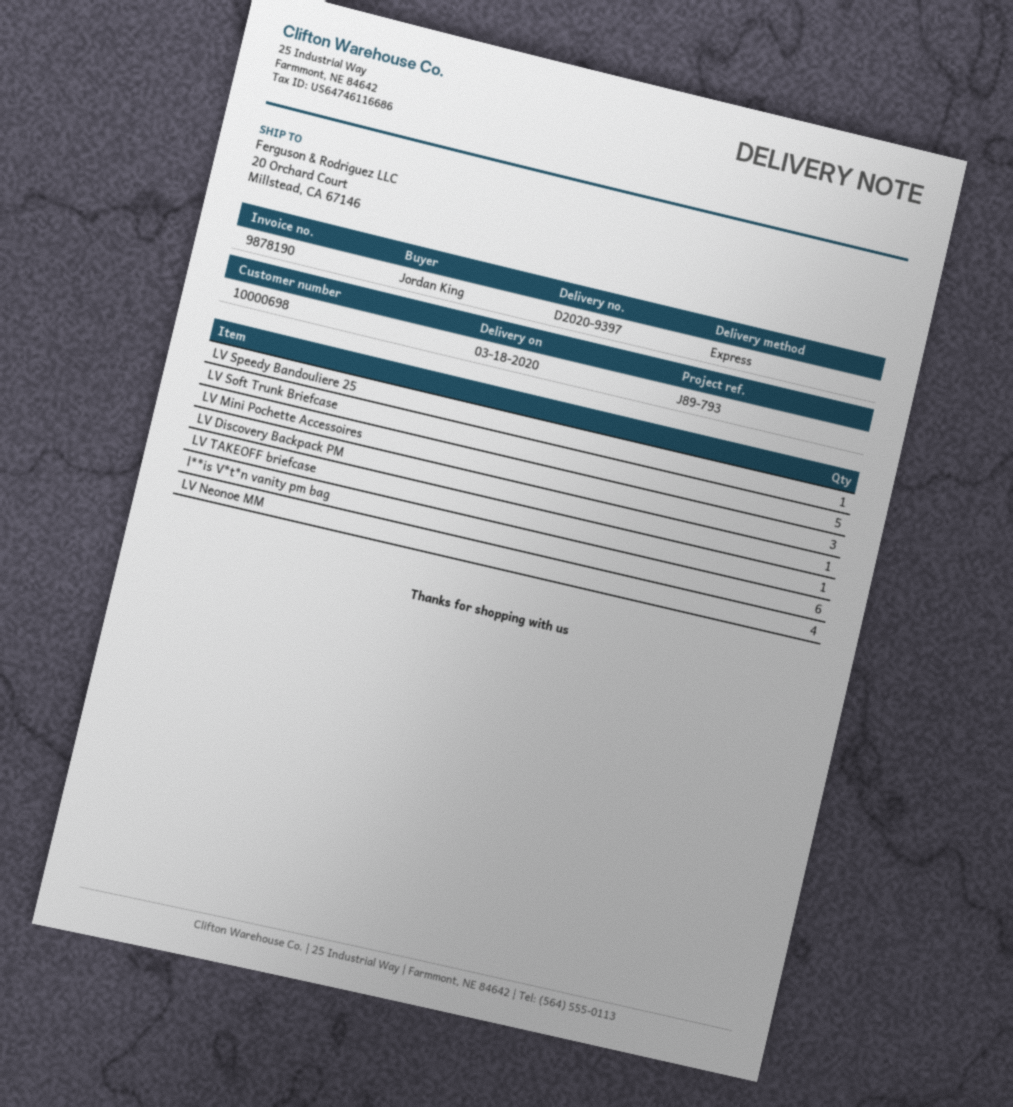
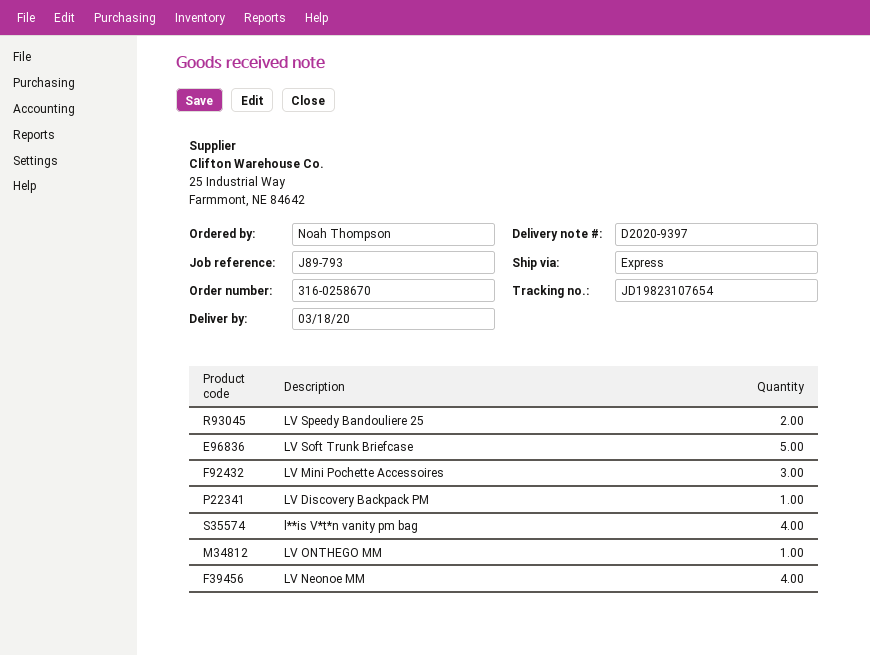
ordered by: Jordan King -> Noah Thompson
LV Speedy Bandouliere 25: 1 -> 2
LV TAKEOFF briefcase: 1 -> none
l**is V*t*n vanity pm bag: 6 -> 4
LV ONTHEGO MM: none -> 1

